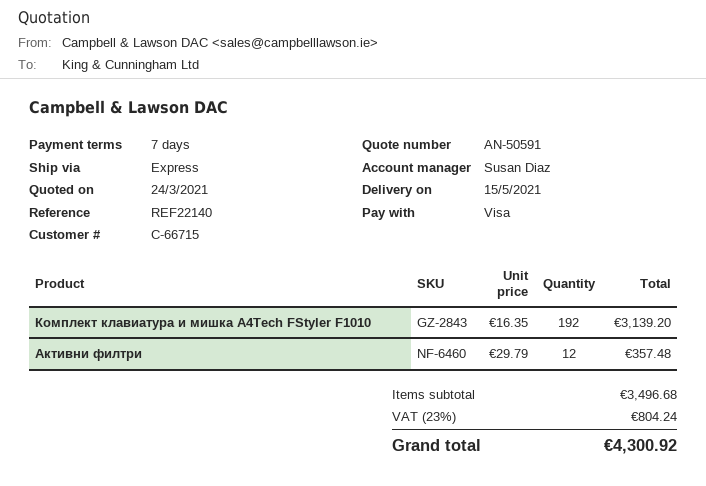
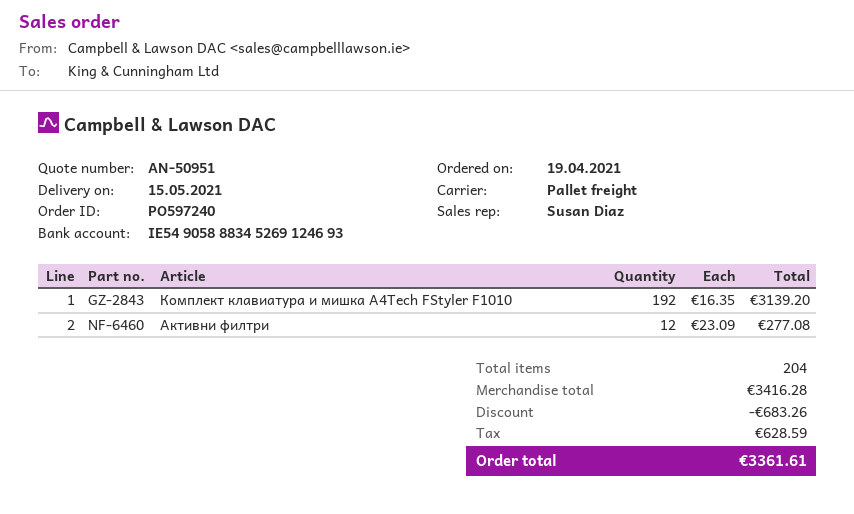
quote number: AN-50591 -> AN-50951
shipping method: express -> pallet freight
Активни филтри: 12 x 29.79 = 357.48 -> 12 x 23.09 = 277.08
subtotal: 3496.68 -> 3416.28
discount: none -> 683.26
tax: 804.24 -> 628.59
total: 4300.92 -> 3361.61

